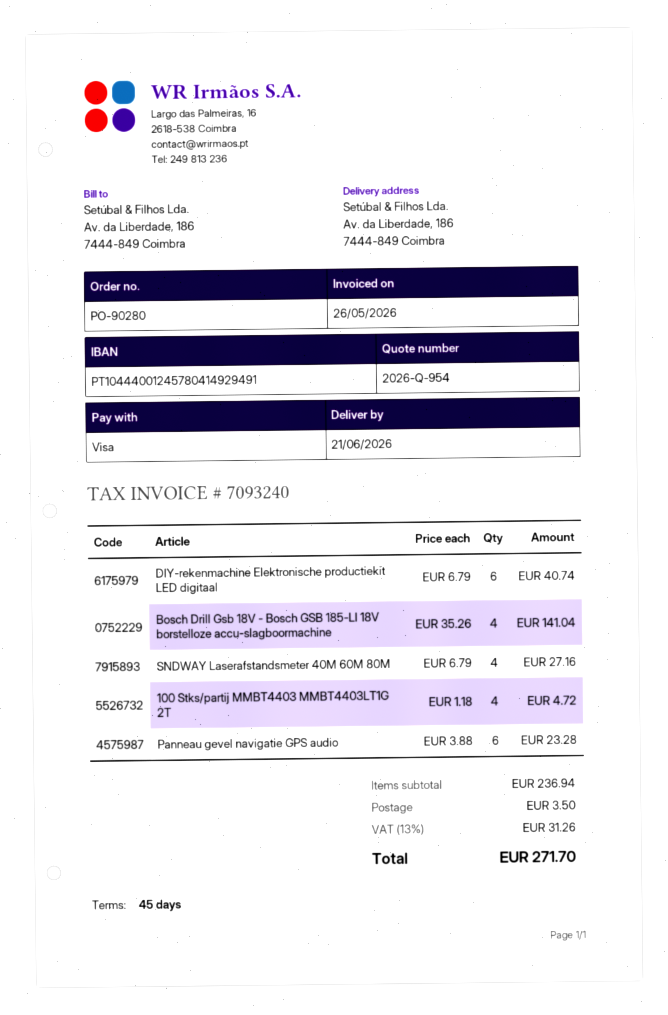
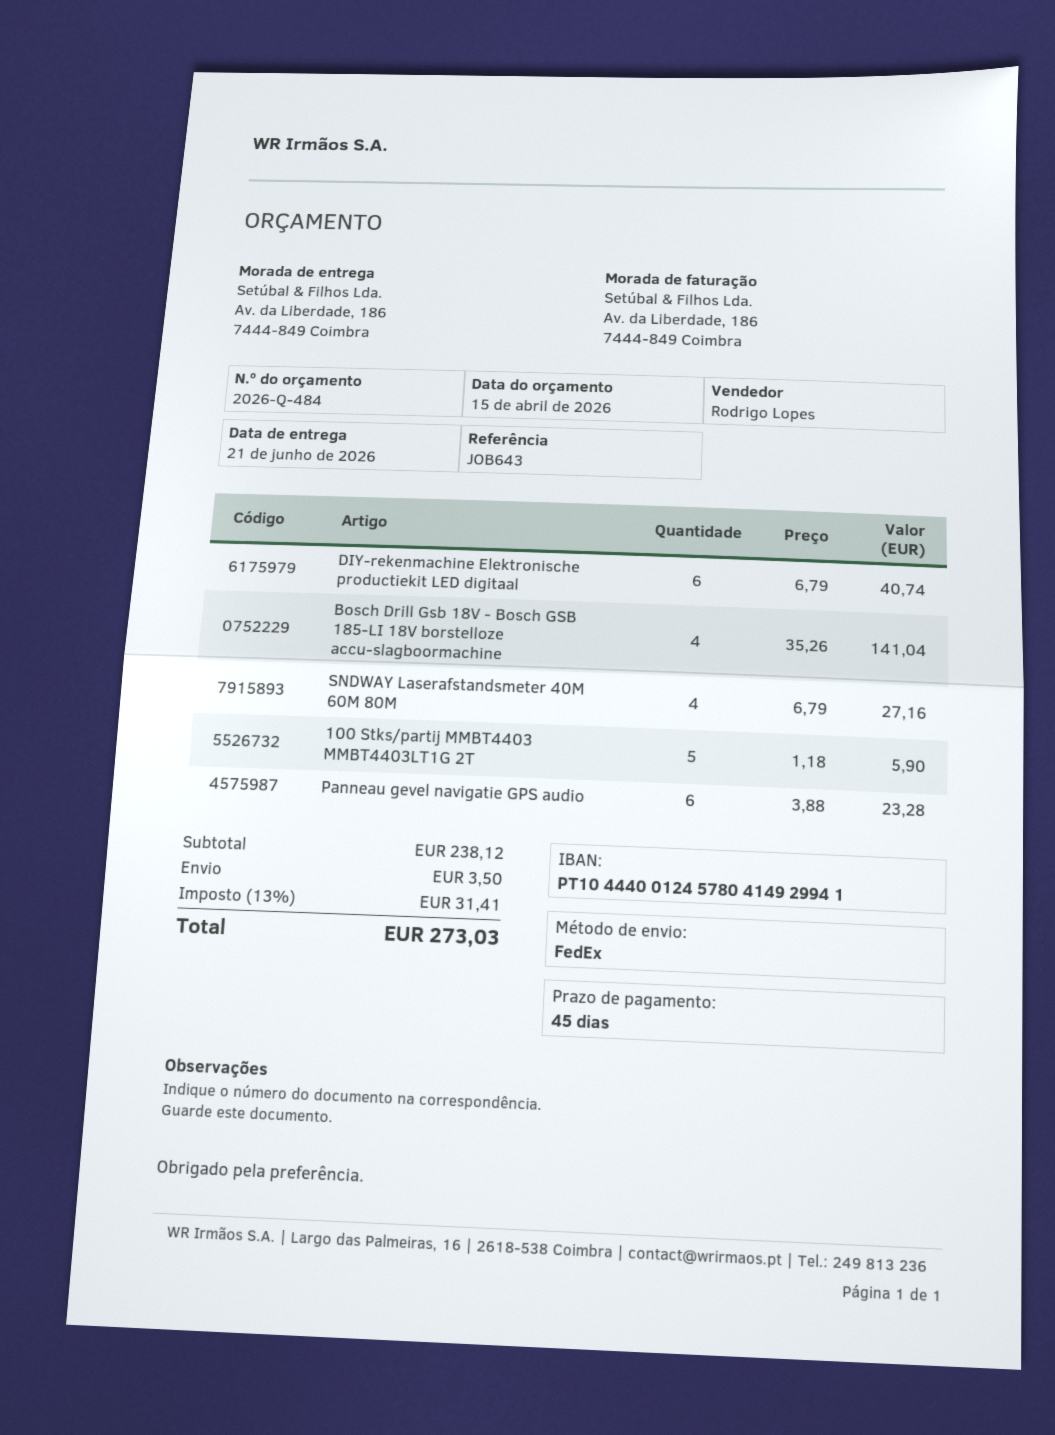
quote number: 2026-Q-954 -> 2026-Q-484
bank account: PT10444001245780414929491 -> PT10444001245780414929941
100 Stks/partij MMBT4403 MMBT4403LT1G 2T: 4 x 1.18 = 4.72 -> 5 x 1.18 = 5.90
subtotal: 236.94 -> 238.12
tax: 13% = 31.26 -> 13% = 31.41
total: 271.70 -> 273.03

